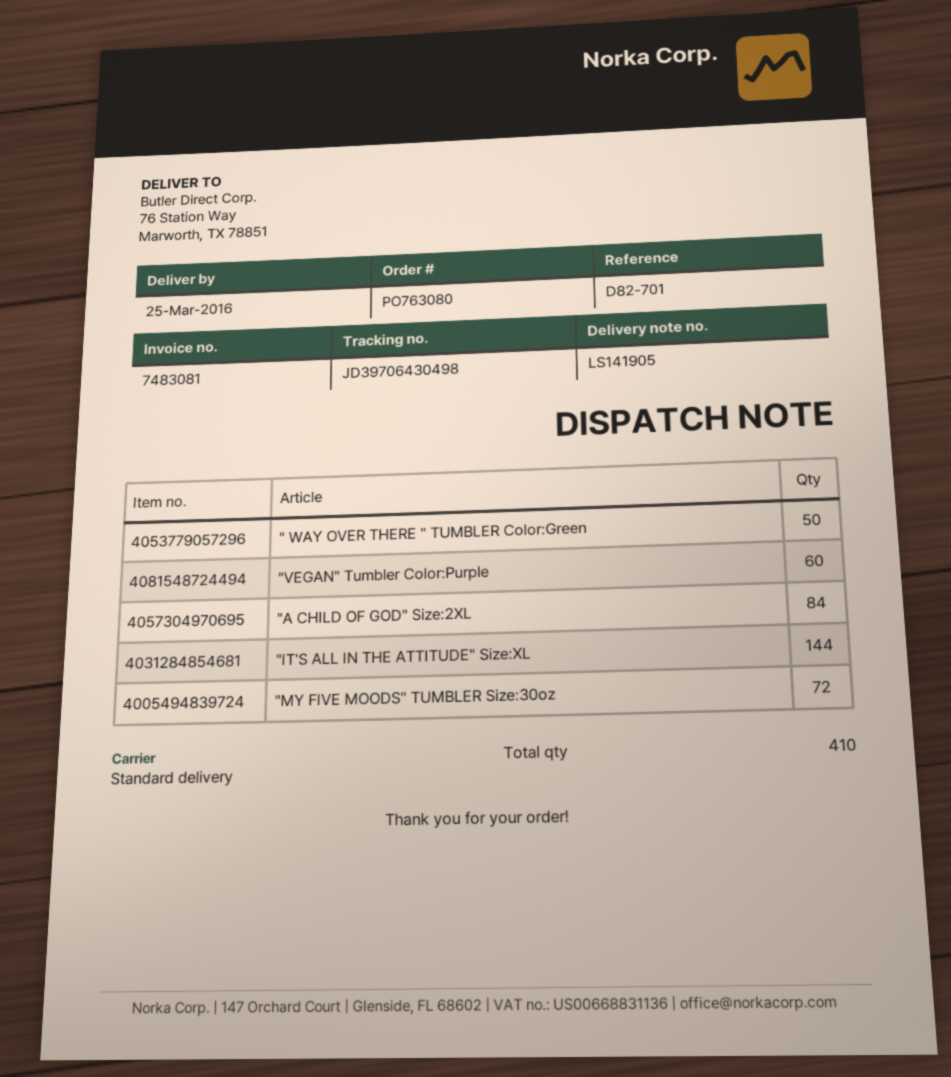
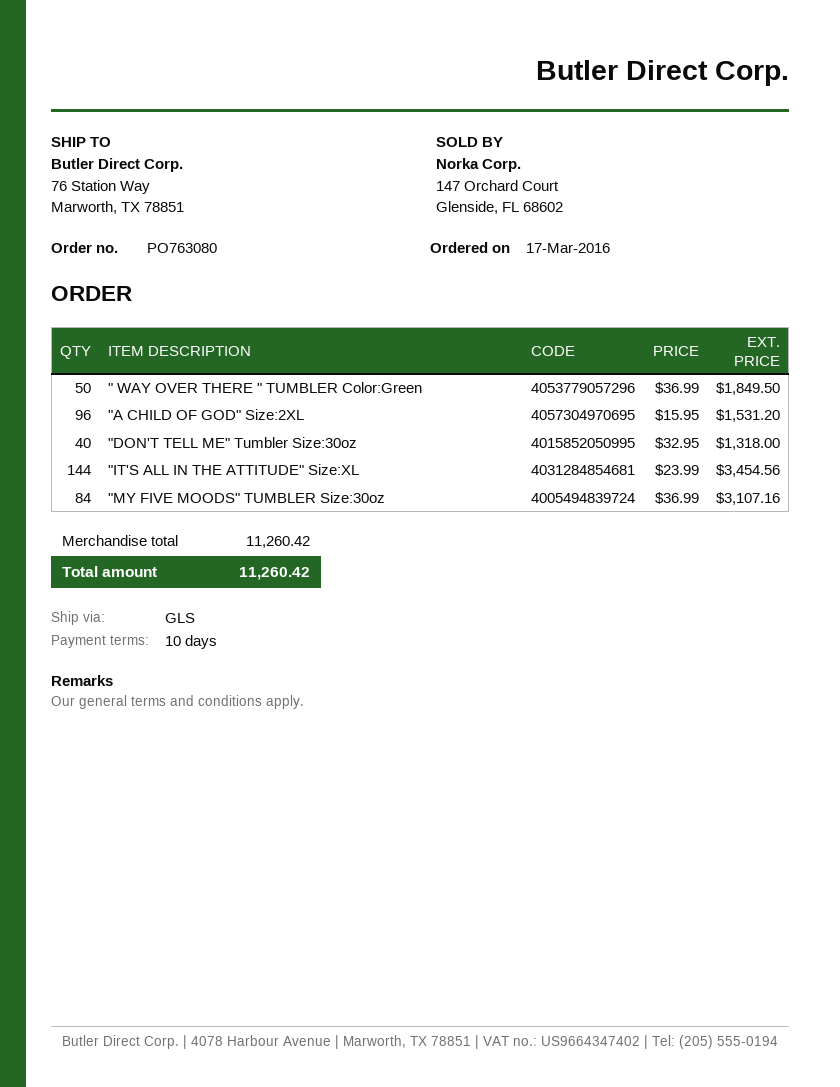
shipping method: standard -> GLS
"VEGAN" Tumbler Color:Purple: 60 -> none
"A CHILD OF GOD" Size:2XL: 84 -> 96
"MY FIVE MOODS" TUMBLER Size:30oz: 72 -> 84
"DON'T TELL ME" Tumbler Size:30oz: none -> 40

